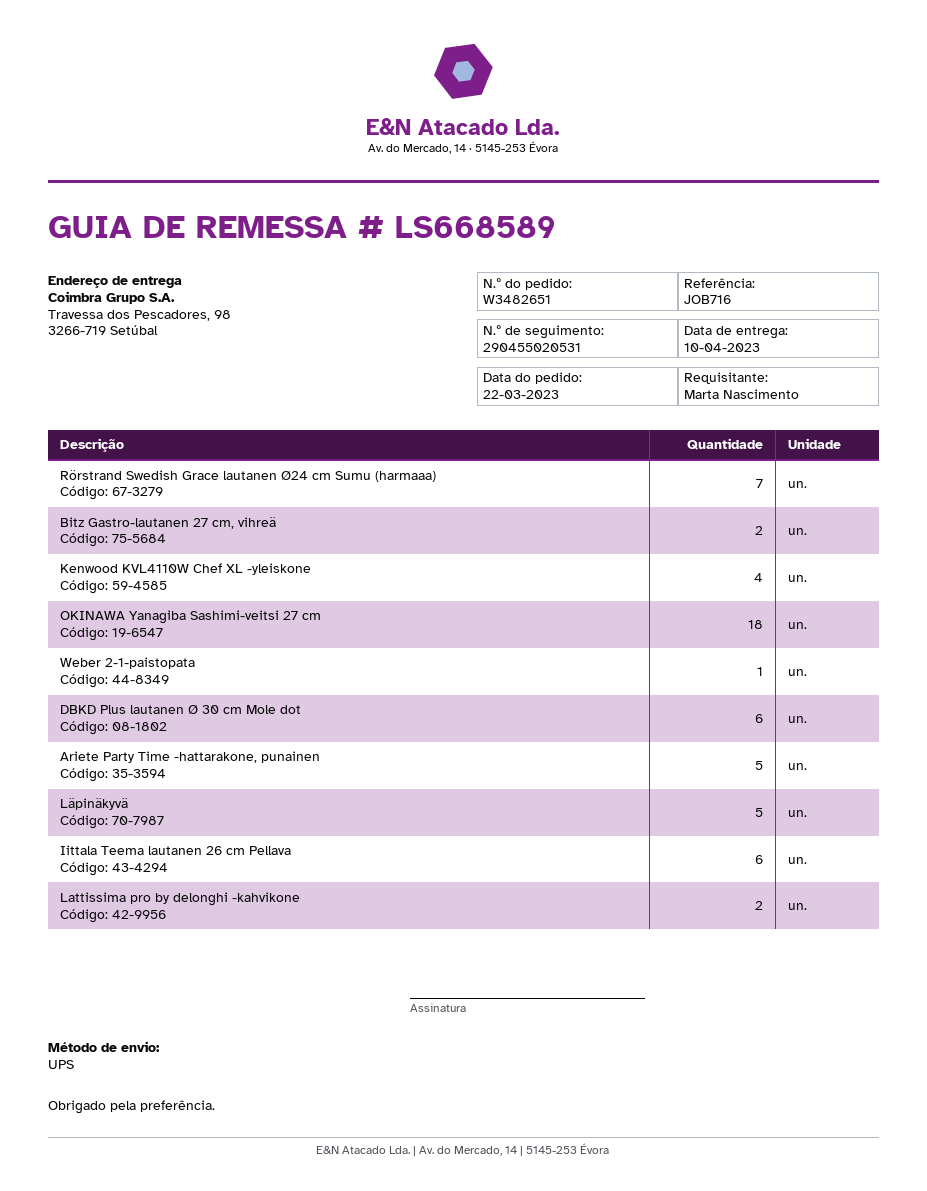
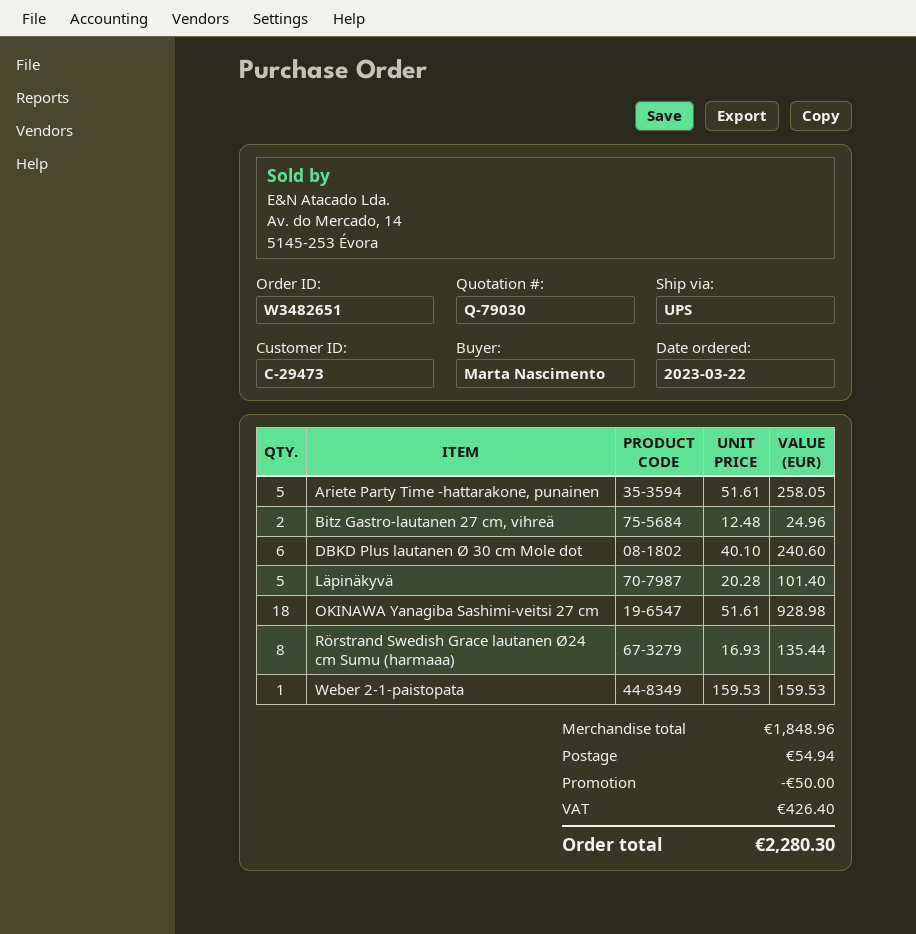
Rörstrand Swedish Grace lautanen Ø24 cm Sumu (harmaaa): 7 -> 8
Kenwood KVL4110W Chef XL -yleiskone: 4 -> none
Iittala Teema lautanen 26 cm Pellava: 6 -> none
Lattissima pro by delonghi -kahvikone: 2 -> none

